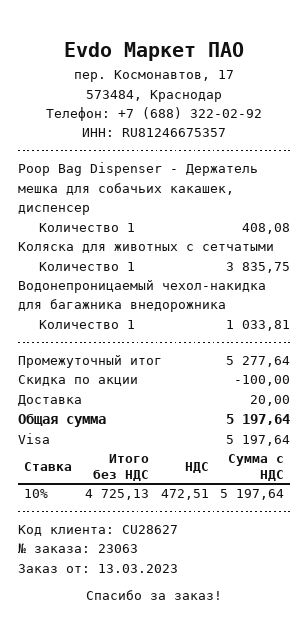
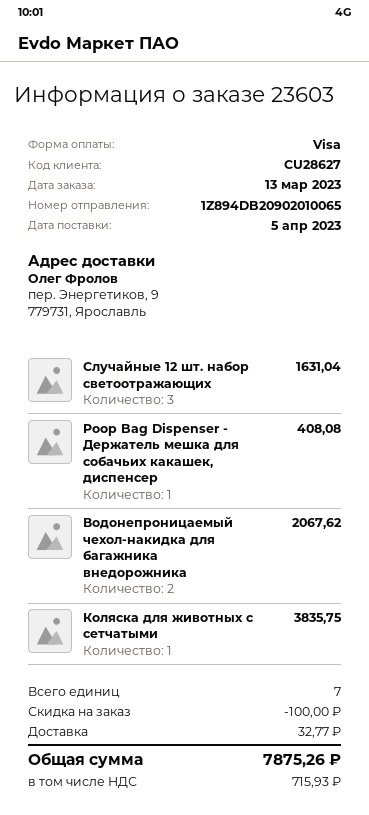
order number: 23063 -> 23603
Водонепроницаемый чехол-накидка для багажника внедорожника: 1 for 1033.81 -> 2 for 2067.62
Случайные 12 шт. набор светоотражающих: none -> 3 for 1631.04
shipping: 20.00 -> 32.77
tax: 472.51 -> 715.93
total: 5197.64 -> 7875.26

